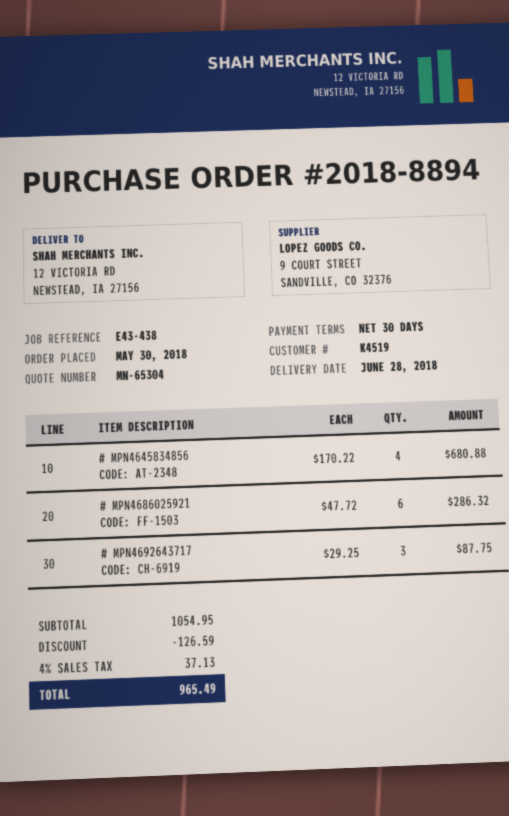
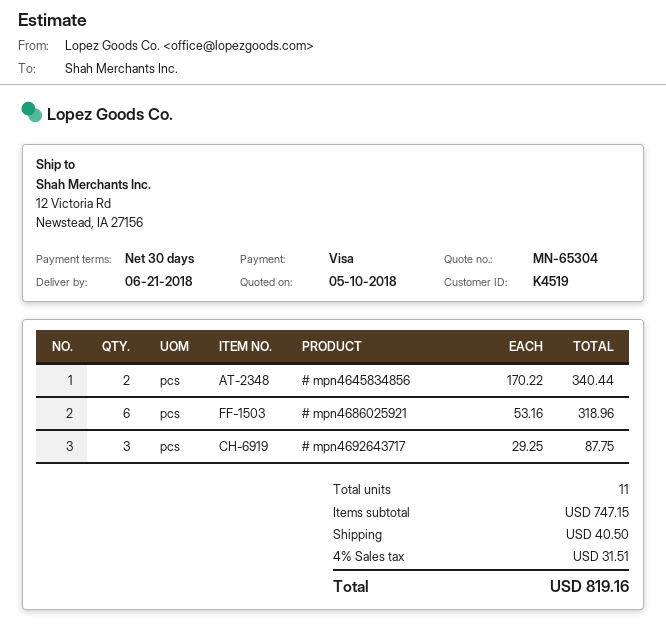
delivery date: 2018-06-28 -> 2018-06-21
# MPN4645834856: 4 x 170.22 = 680.88 -> 2 x 170.22 = 340.44
# MPN4686025921: 6 x 47.72 = 286.32 -> 6 x 53.16 = 318.96
subtotal: 1054.95 -> 747.15
discount: 126.59 -> none
shipping: none -> 40.50
tax: 4% = 37.13 -> 4% = 31.51
total: 965.49 -> 819.16

